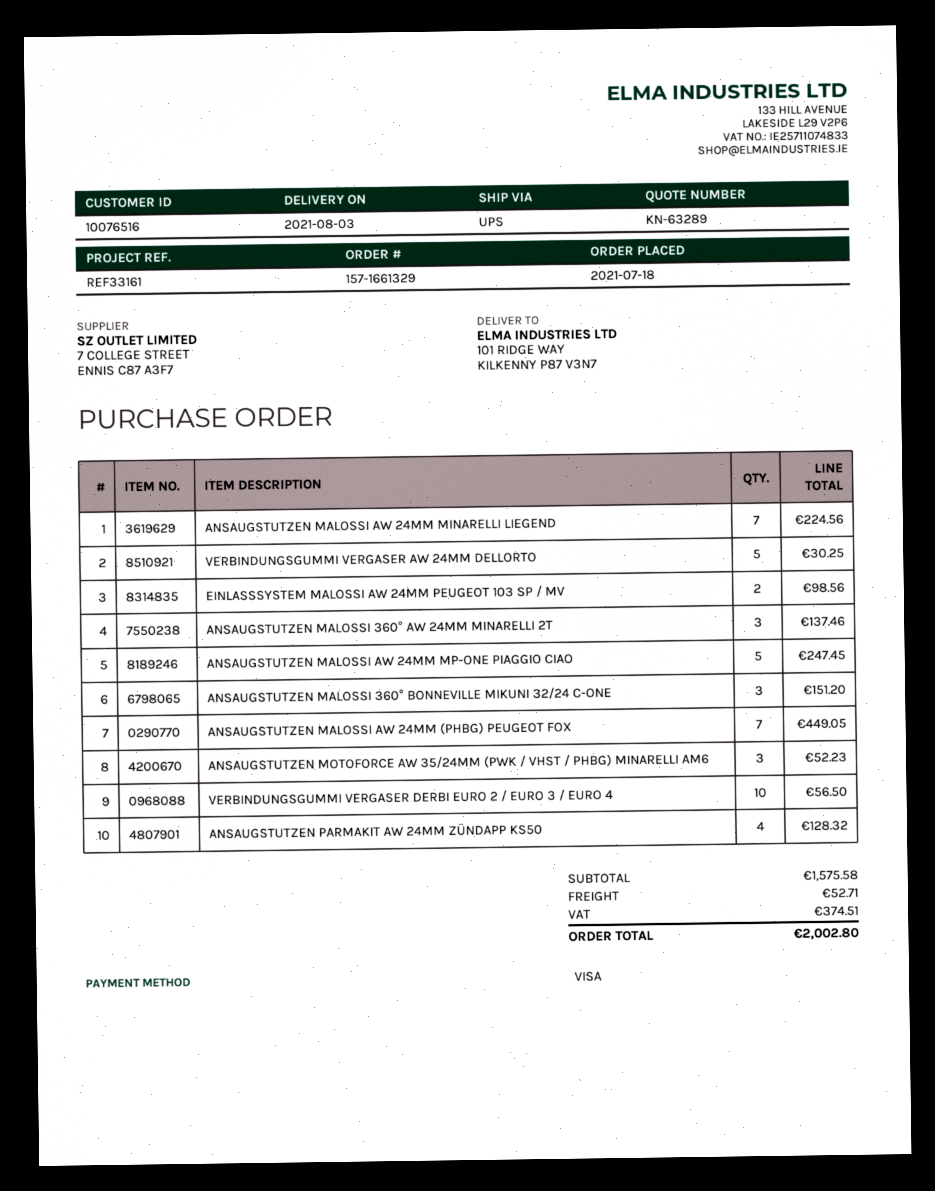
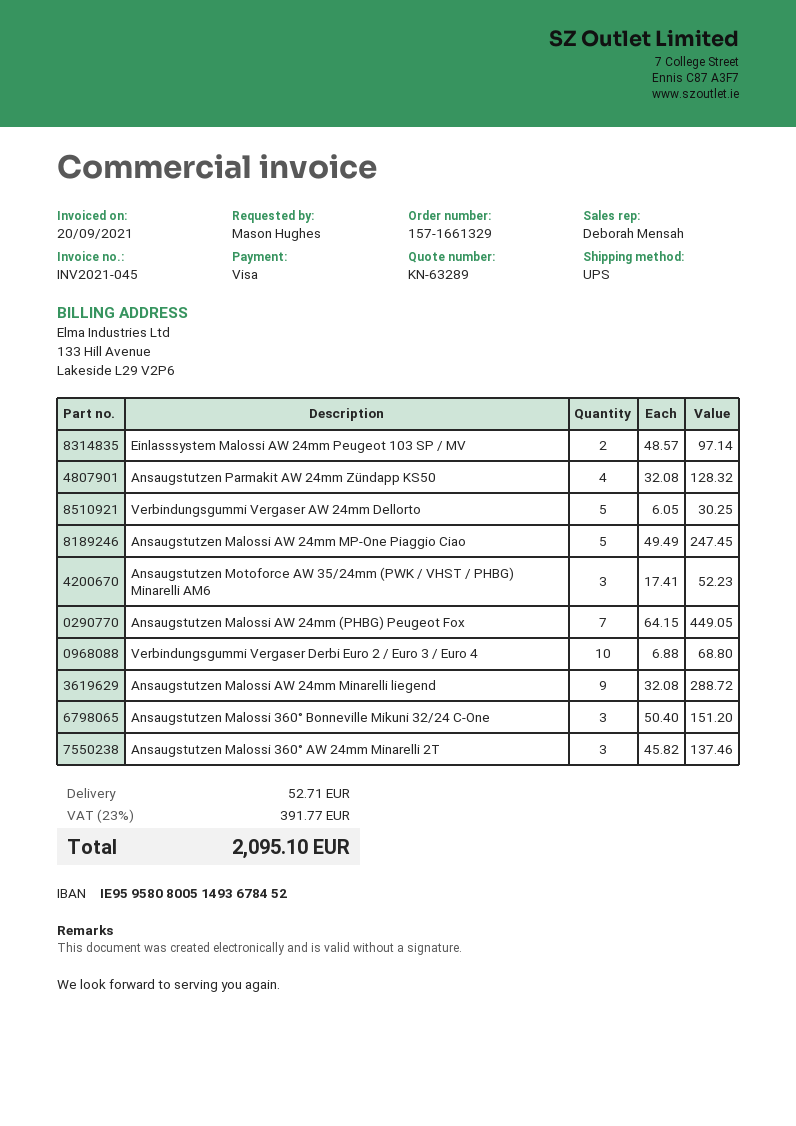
ANSAUGSTUTZEN MALOSSI AW 24MM MINARELLI LIEGEND: 7 for 224.56 -> 9 for 288.72
EINLASSSYSTEM MALOSSI AW 24MM PEUGEOT 103 SP / MV: 2 for 98.56 -> 2 for 97.14
VERBINDUNGSGUMMI VERGASER DERBI EURO 2 / EURO 3 / EURO 4: 10 for 56.50 -> 10 for 68.80
tax: 374.51 -> 391.77
total: 2002.80 -> 2095.10

